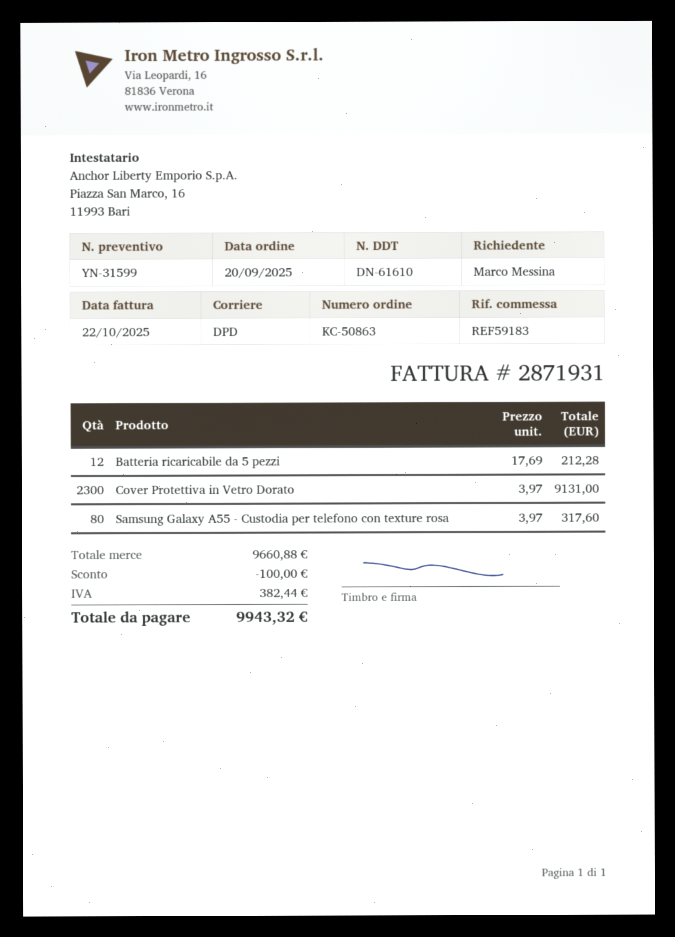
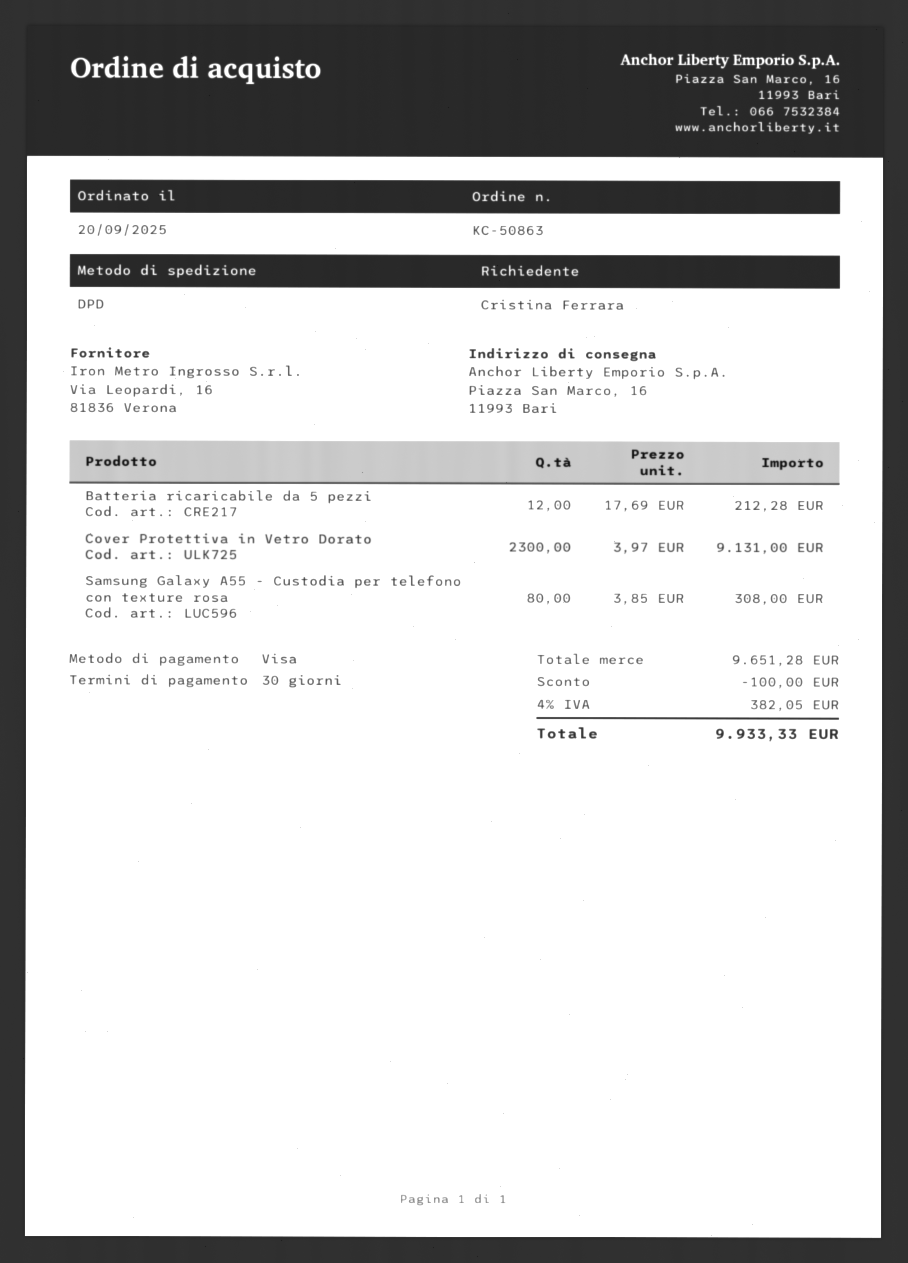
ordered by: Marco Messina -> Cristina Ferrara
Samsung Galaxy A55 - Custodia per telefono con texture rosa: 80 x 3.97 = 317.60 -> 80 x 3.85 = 308.00
subtotal: 9660.88 -> 9651.28
tax: 382.44 -> 382.05
total: 9943.32 -> 9933.33

